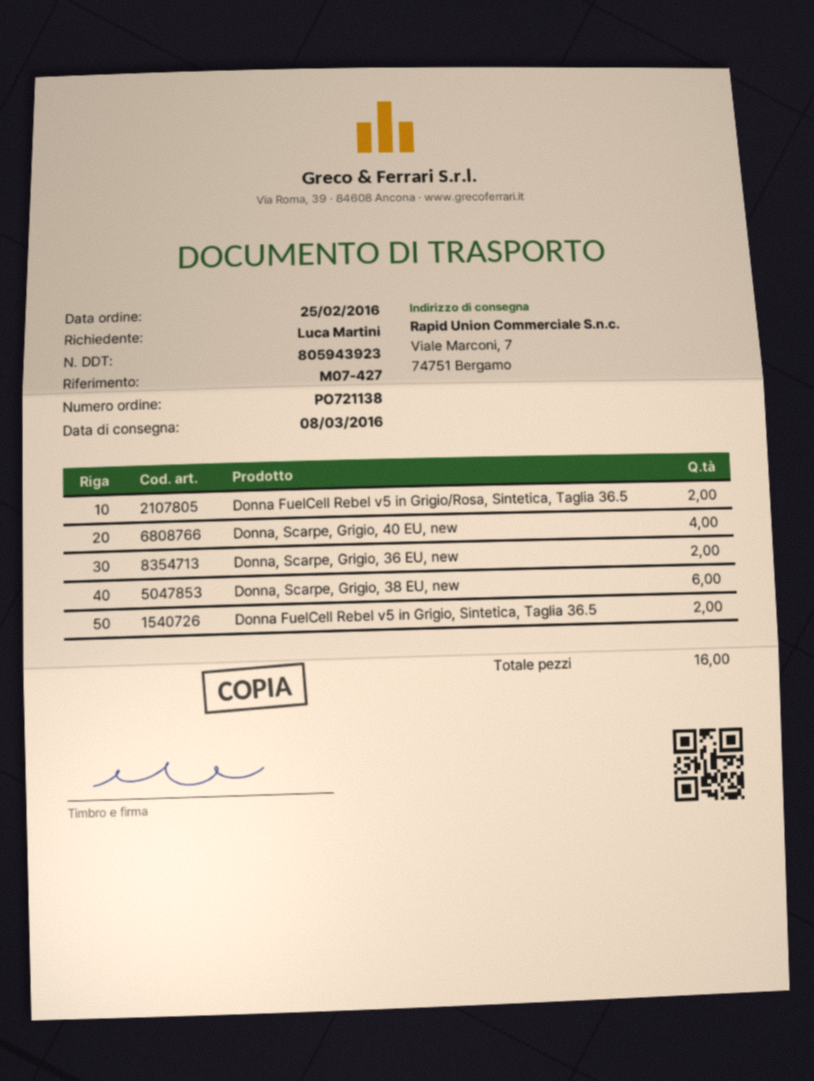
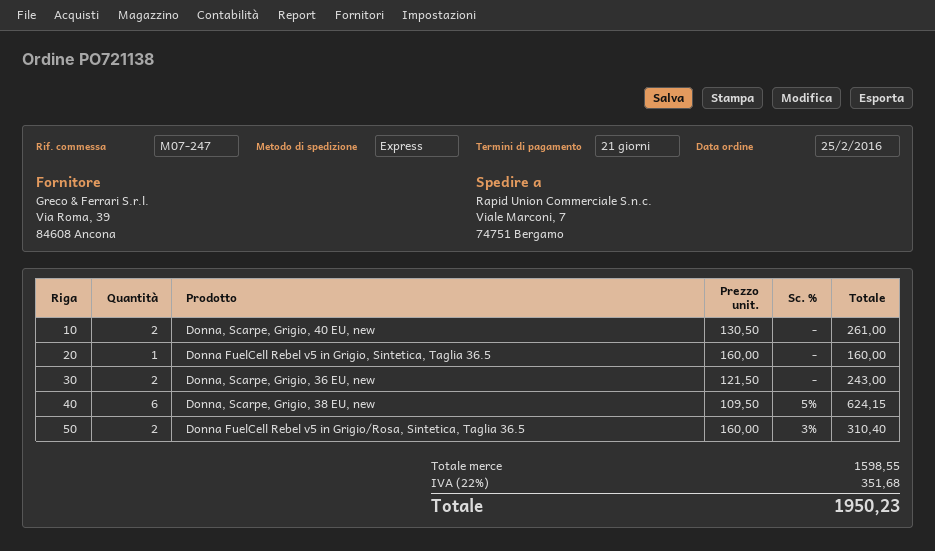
reference: M07-427 -> M07-247
Donna, Scarpe, Grigio, 40 EU, new: 4 -> 2
Donna FuelCell Rebel v5 in Grigio, Sintetica, Taglia 36.5: 2 -> 1

